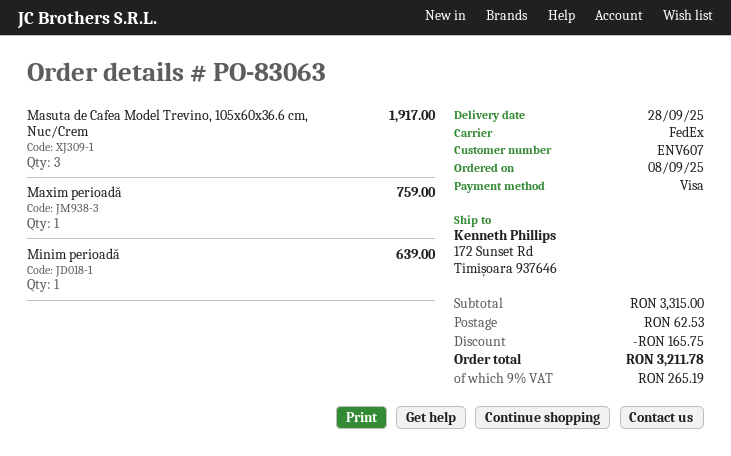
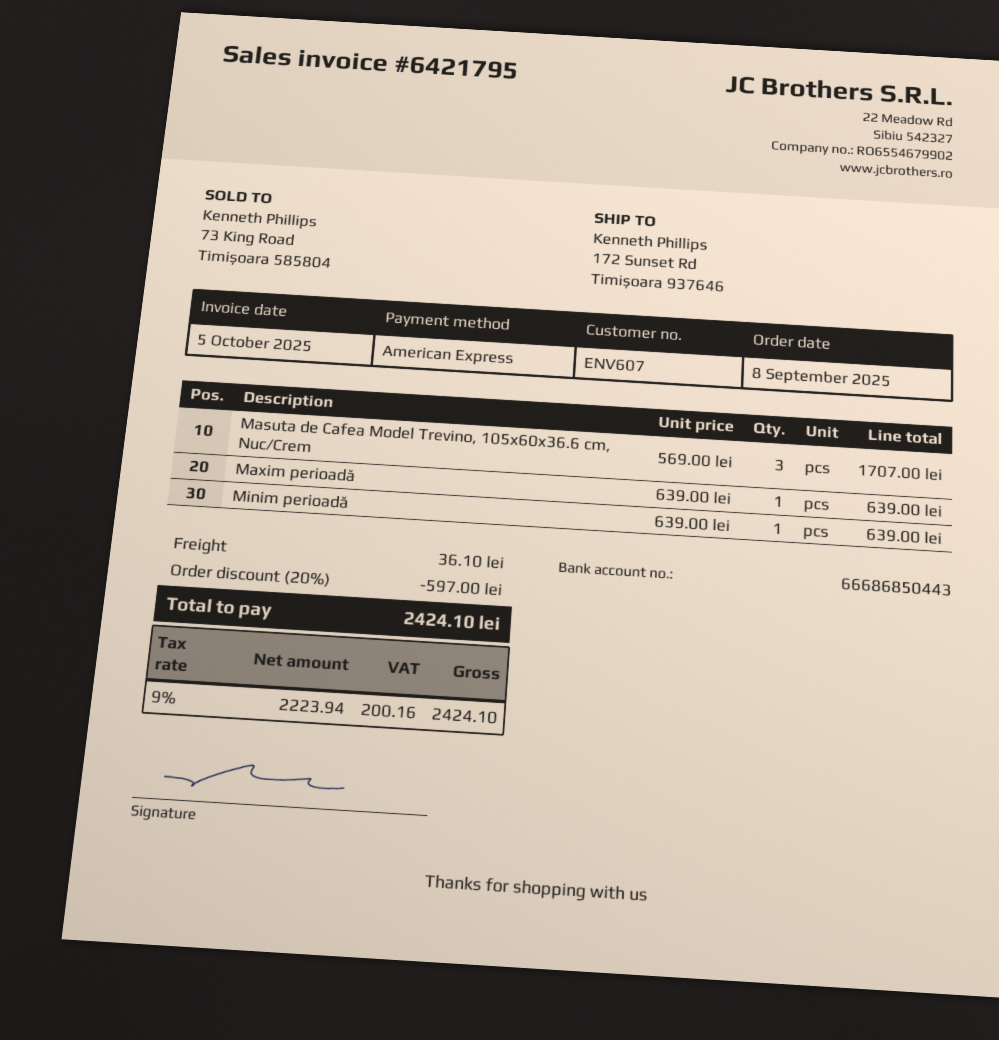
payment method: Visa -> American Express
Masuta de Cafea Model Trevino, 105x60x36.6 cm, Nuc/Crem: 3 for 1917.00 -> 3 for 1707.00
Maxim perioadă: 1 for 759.00 -> 1 for 639.00
discount: 165.75 -> 597.00
shipping: 62.53 -> 36.10
tax: 9% = 265.19 -> 9% = 200.16
total: 3211.78 -> 2424.10

